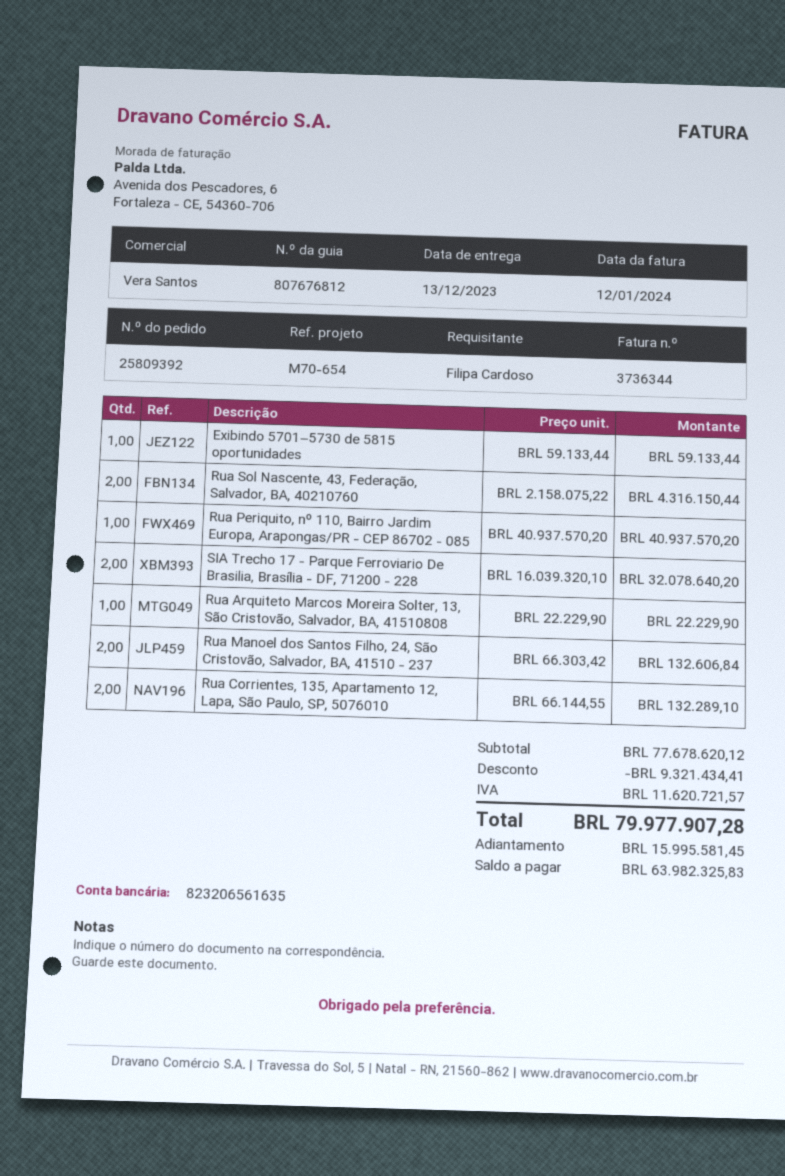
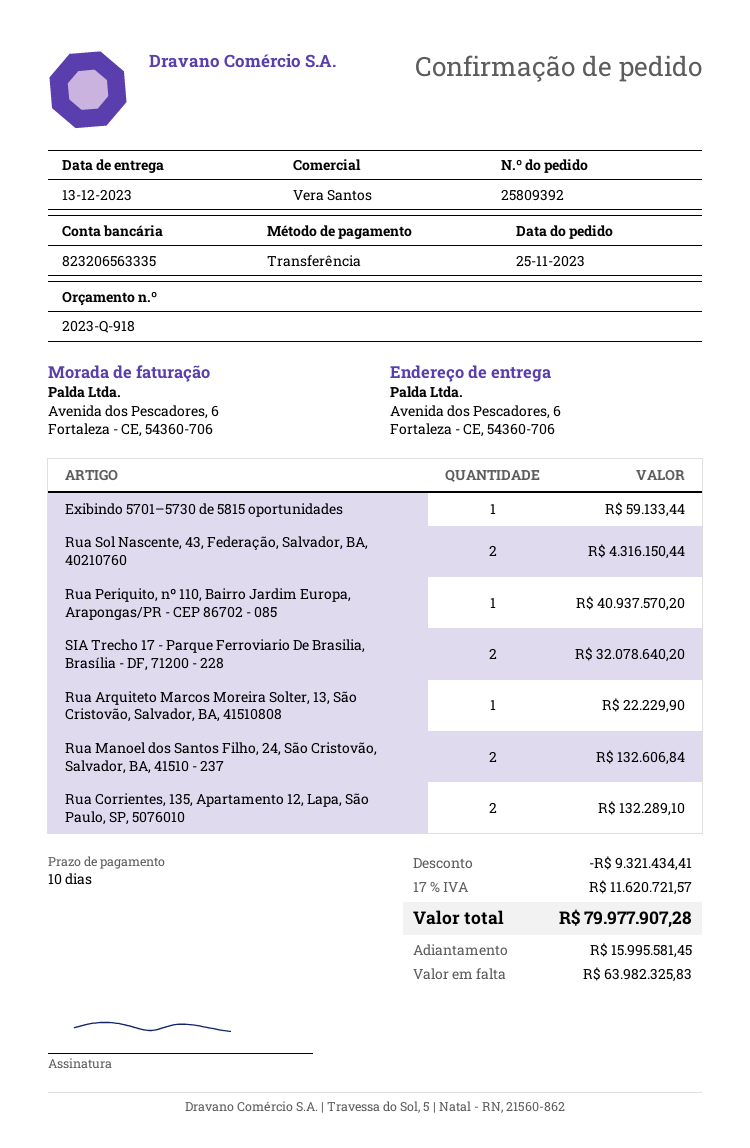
bank account: 823206561635 -> 823206563335

